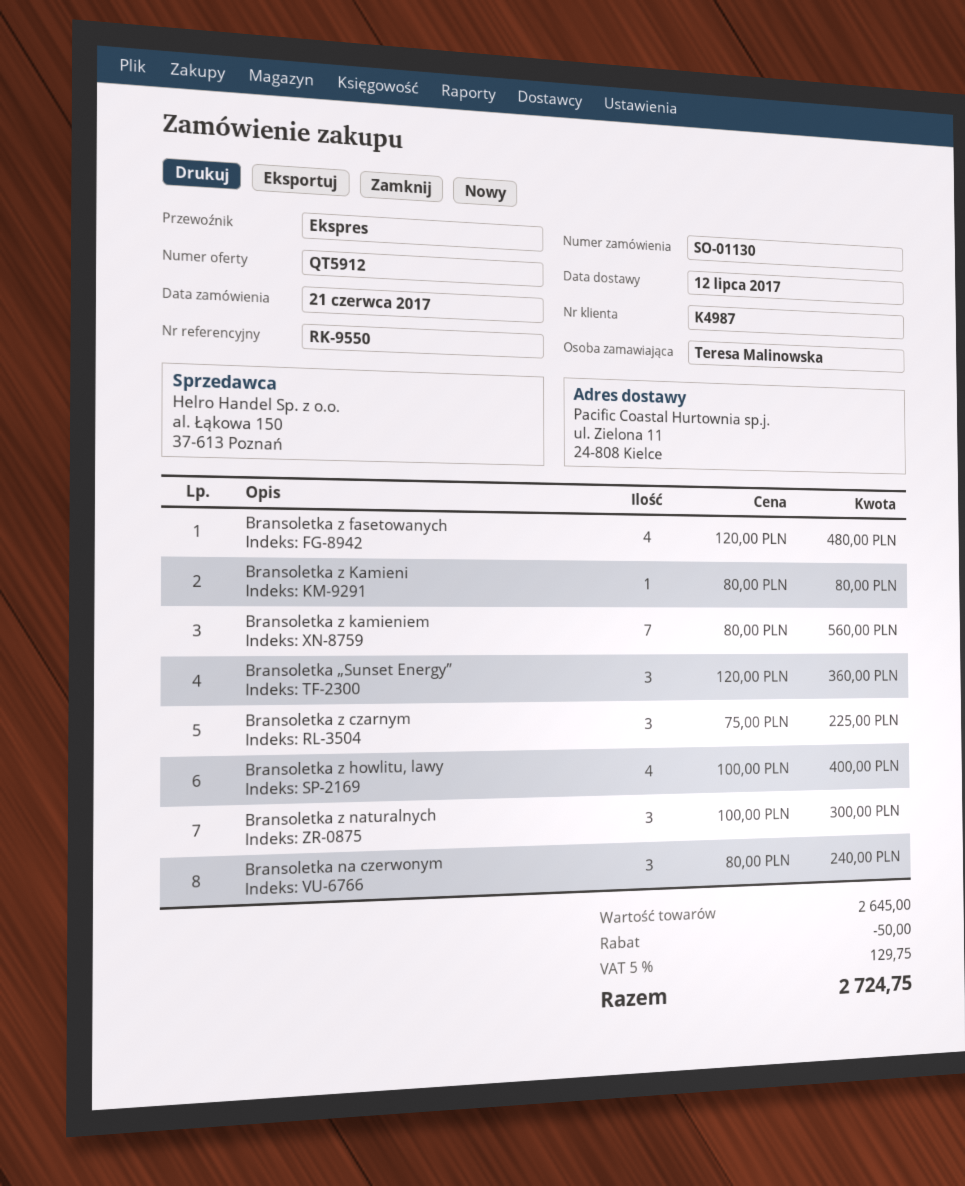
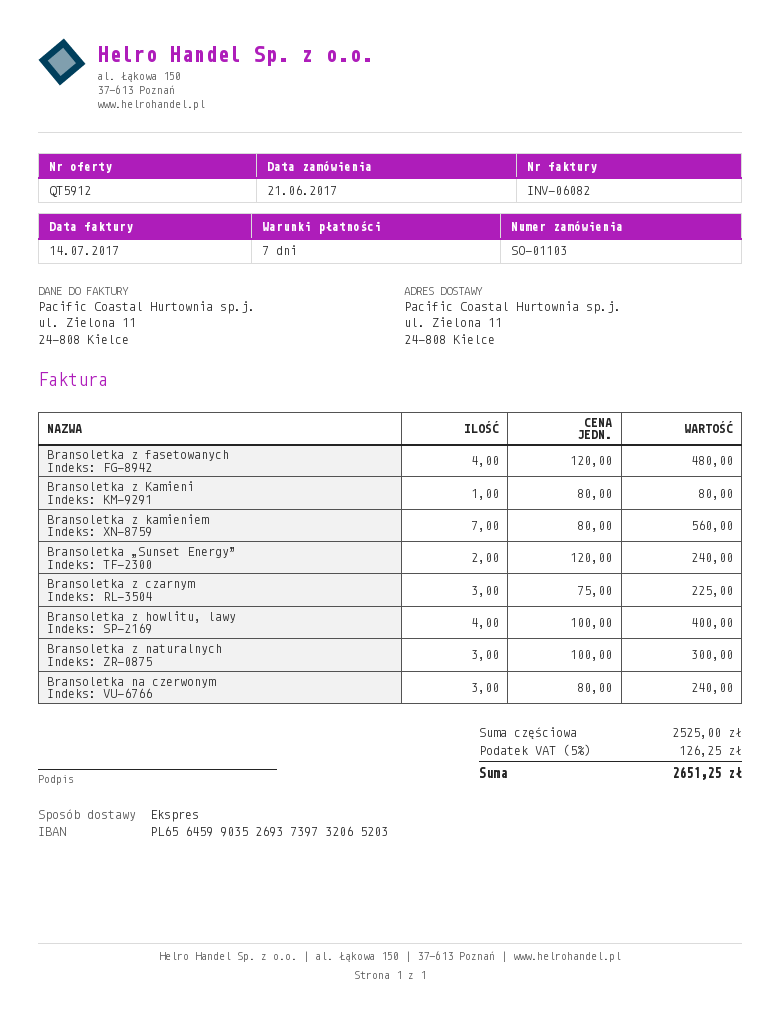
order number: SO-01130 -> SO-01103
Bransoletka „Sunset Energy”: 3 x 120.00 = 360.00 -> 2 x 120.00 = 240.00
subtotal: 2645.00 -> 2525.00
discount: 50.00 -> none
tax: 5% = 129.75 -> 5% = 126.25
total: 2724.75 -> 2651.25

